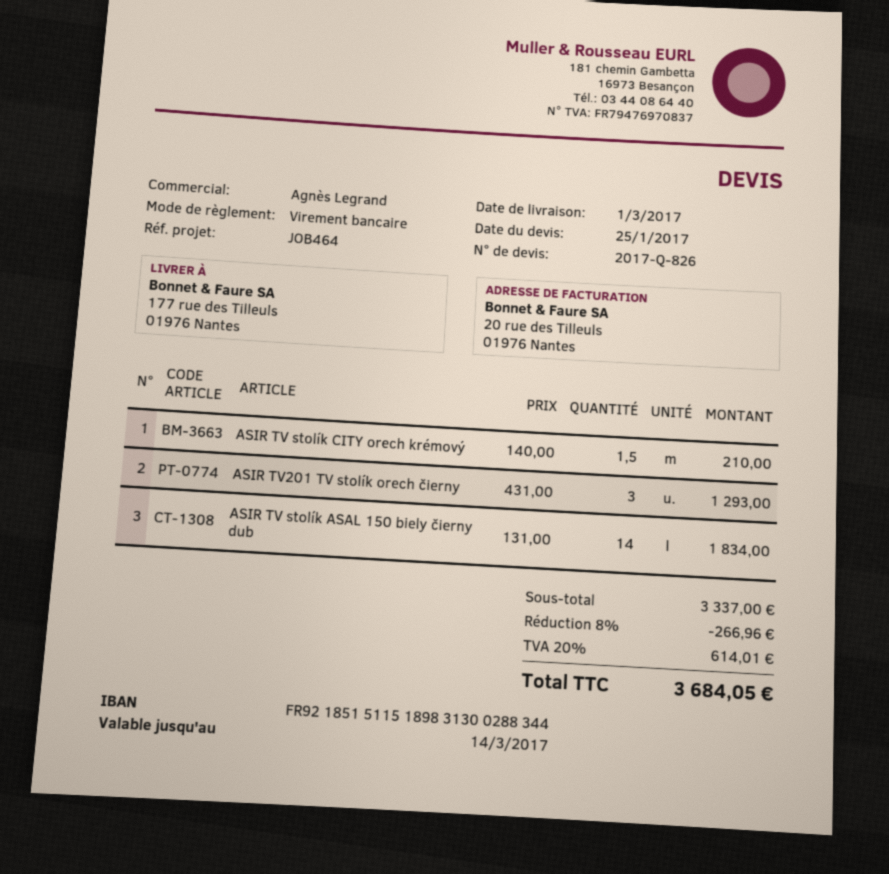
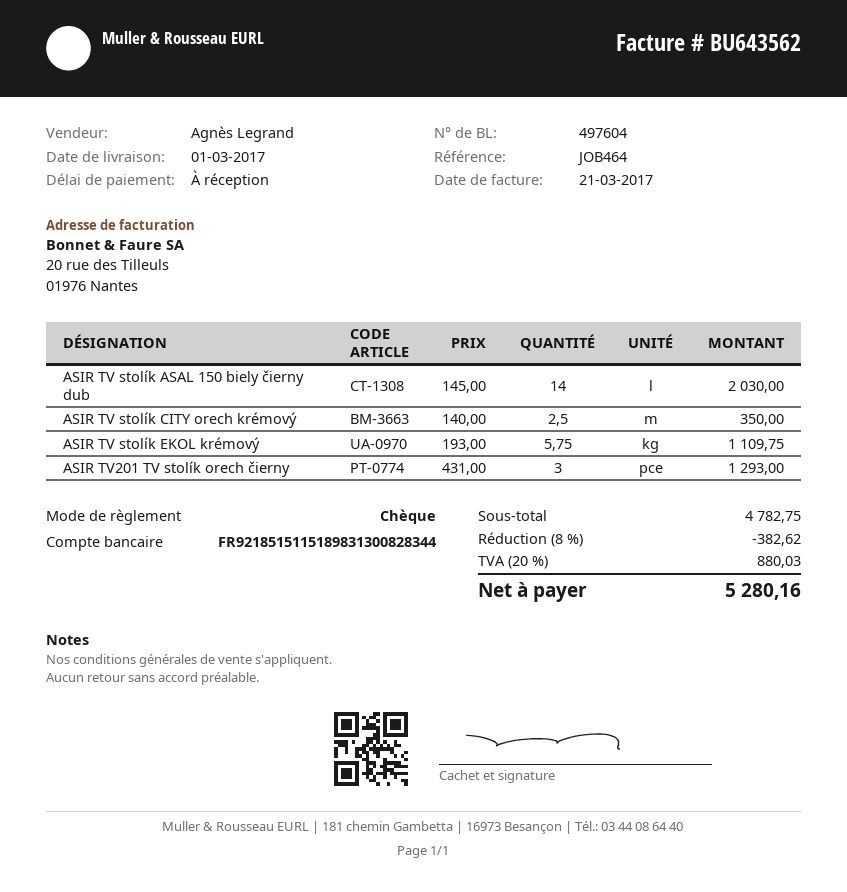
payment method: bank transfer -> cheque
bank account: FR9218515115189831300288344 -> FR9218515115189831300828344
ASIR TV stolík CITY orech krémový: 1.5 x 140.00 = 210.00 -> 2.5 x 140.00 = 350.00
ASIR TV stolík ASAL 150 biely čierny dub: 14 x 131.00 = 1834.00 -> 14 x 145.00 = 2030.00
ASIR TV stolík EKOL krémový: none -> 5.75 x 193.00 = 1109.75
subtotal: 3337.00 -> 4782.75
discount: 8% = 266.96 -> 8% = 382.62
tax: 20% = 614.01 -> 20% = 880.03
total: 3684.05 -> 5280.16

